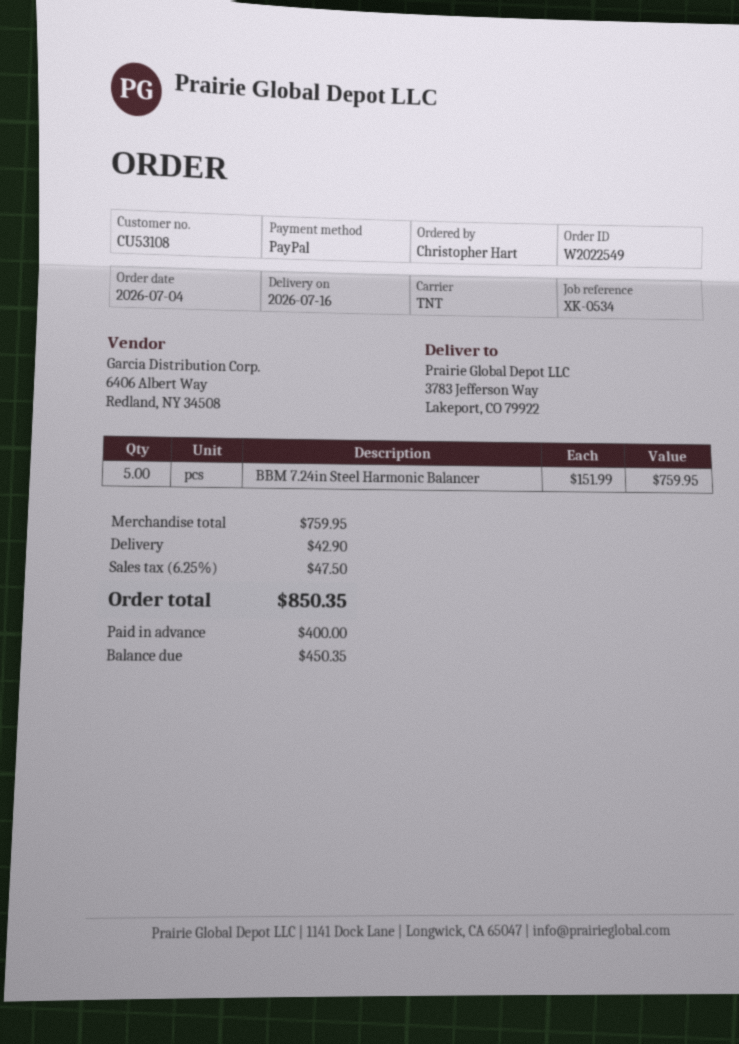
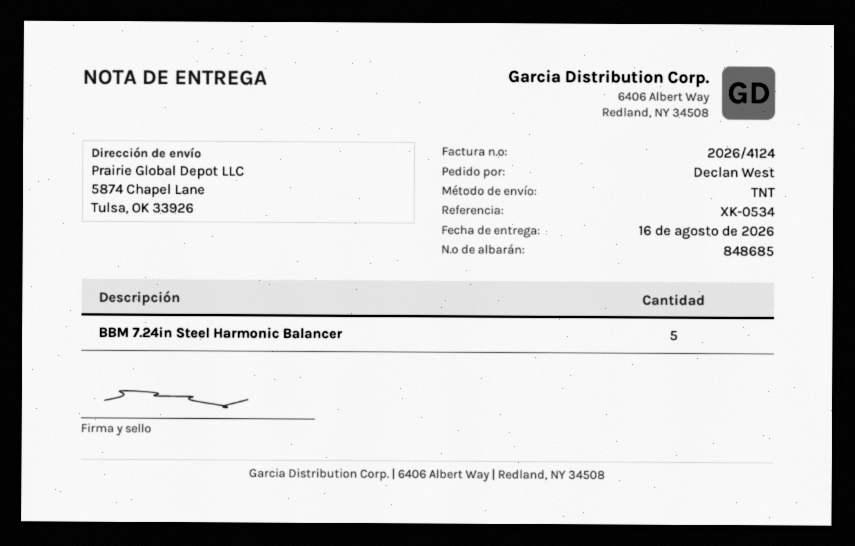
delivery date: 2026-07-16 -> 2026-08-16
ordered by: Christopher Hart -> Declan West
ship to: 3783 Jefferson Way, Lakeport, CO 79922 -> 5874 Chapel Lane, Tulsa, OK 33926

